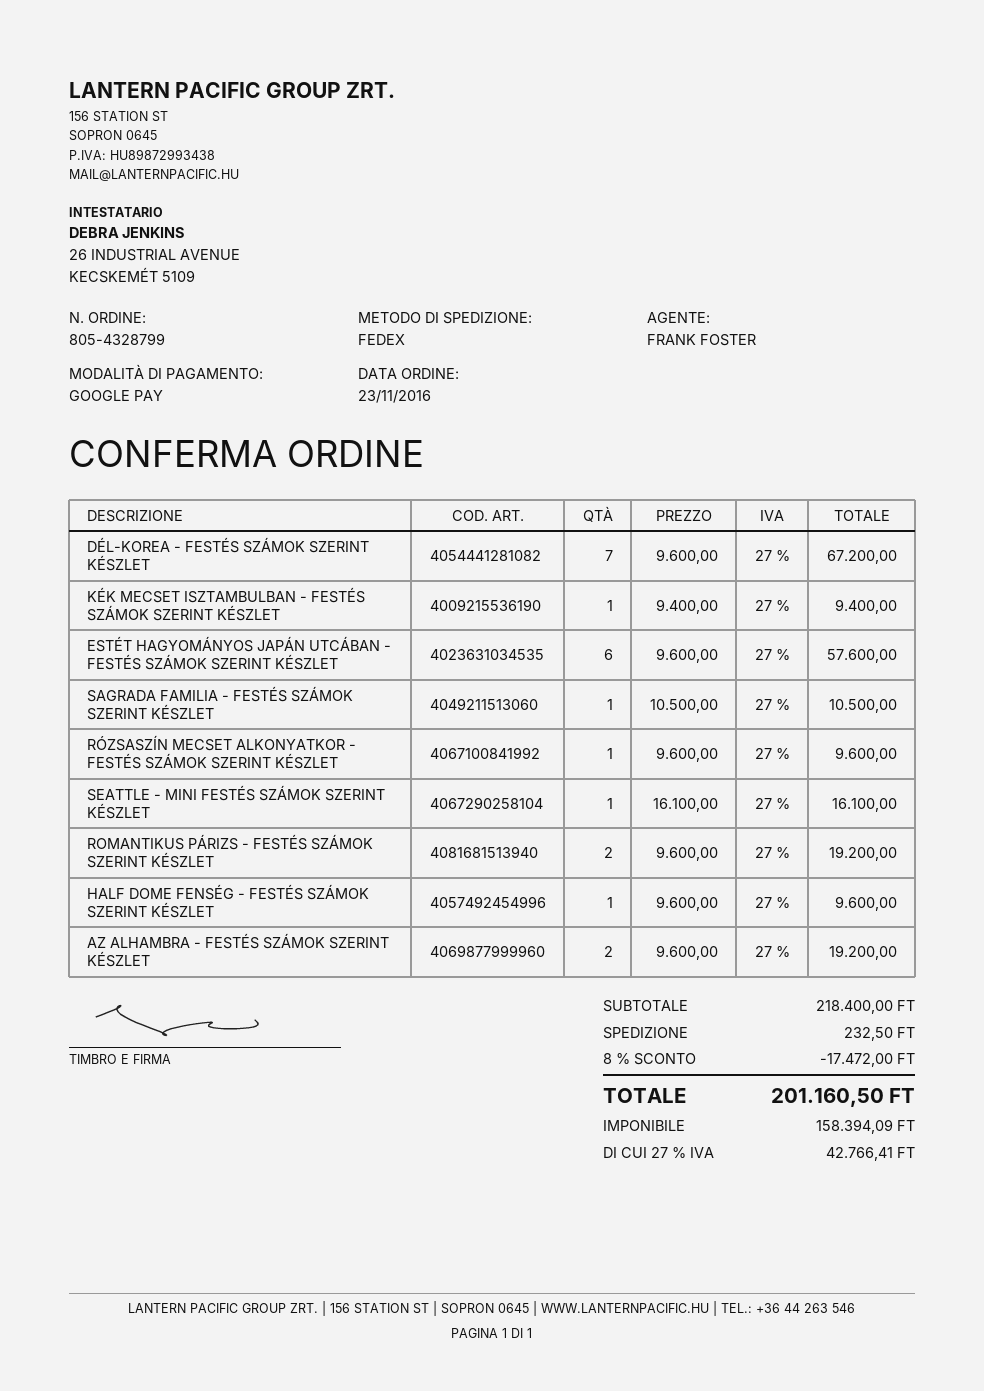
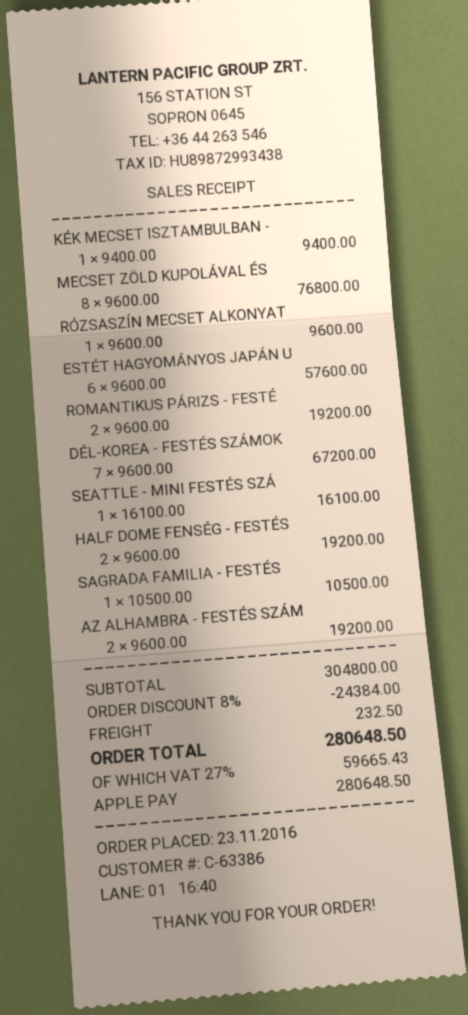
payment method: Google Pay -> Apple Pay
HALF DOME FENSÉG - FESTÉS SZÁMOK SZERINT KÉSZLET: 1 x 9600.00 = 9600.00 -> 2 x 9600.00 = 19200.00
MECSET ZÖLD KUPOLÁVAL ÉS: none -> 8 x 9600.00 = 76800.00
subtotal: 218400.00 -> 304800.00
discount: 8% = 17472.00 -> 8% = 24384.00
tax: 27% = 42766.41 -> 27% = 59665.43
total: 201160.50 -> 280648.50

